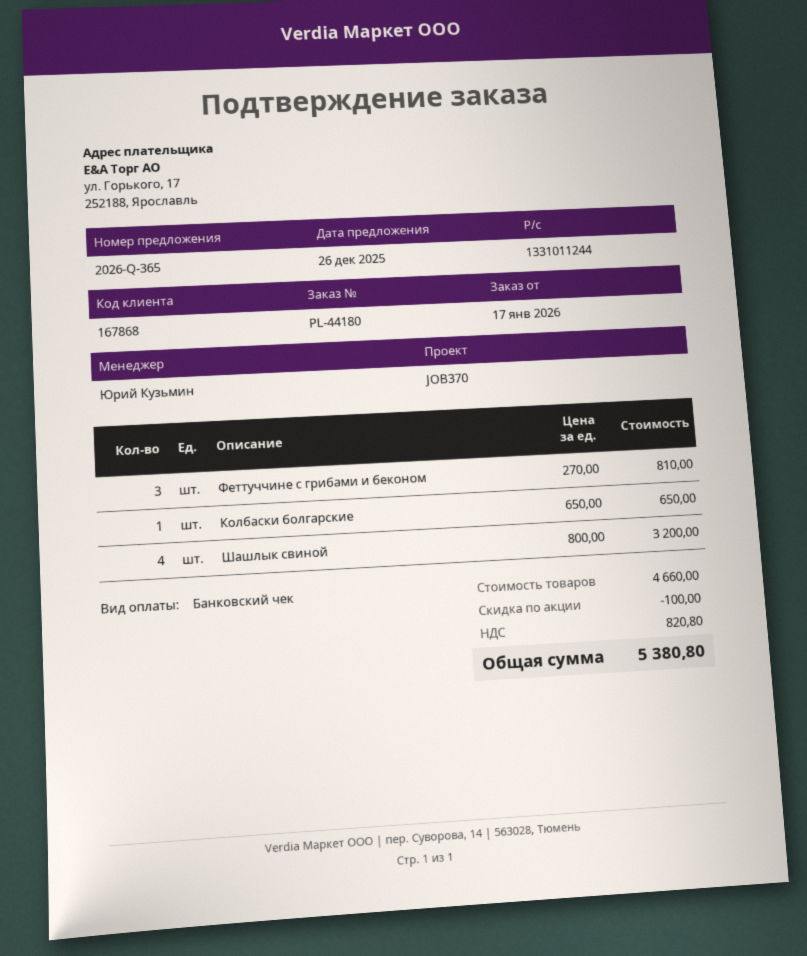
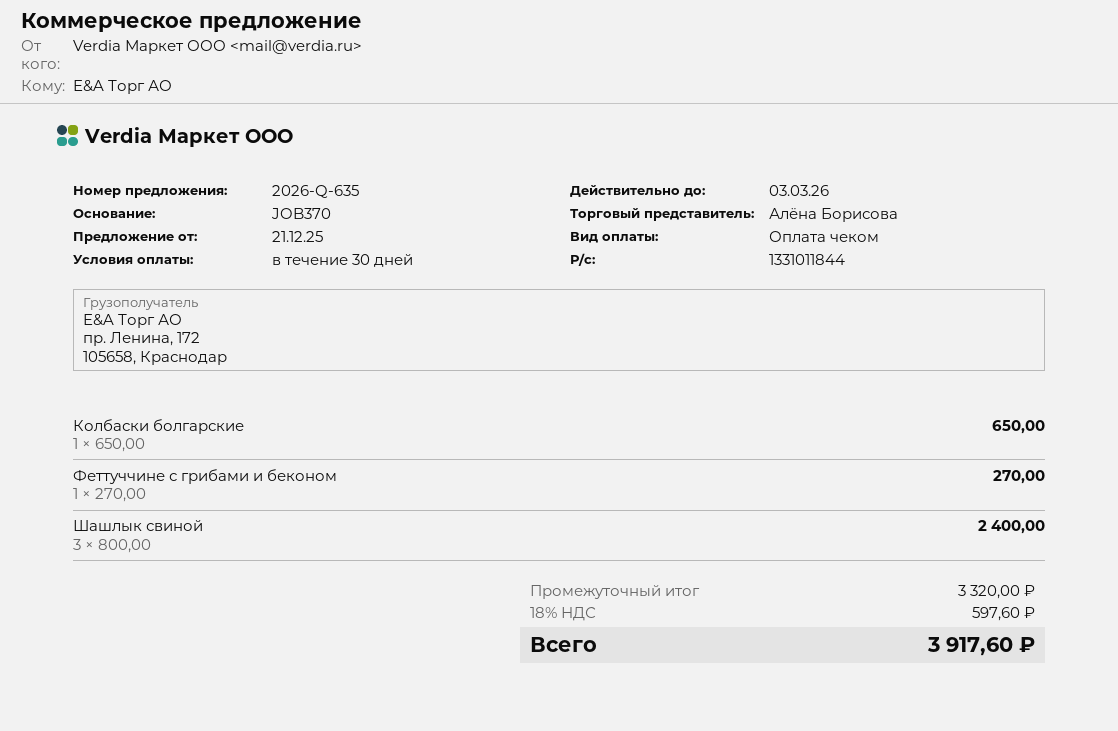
quote number: 2026-Q-365 -> 2026-Q-635
quote date: 2025-12-26 -> 2025-12-21
sales rep: Юрий Кузьмин -> Алёна Борисова
bank account: 1331011244 -> 1331011844
Феттуччине с грибами и беконом: 3 x 270.00 = 810.00 -> 1 x 270.00 = 270.00
Шашлык свиной: 4 x 800.00 = 3200.00 -> 3 x 800.00 = 2400.00
subtotal: 4660.00 -> 3320.00
discount: 100.00 -> none
tax: 820.80 -> 597.60
total: 5380.80 -> 3917.60

